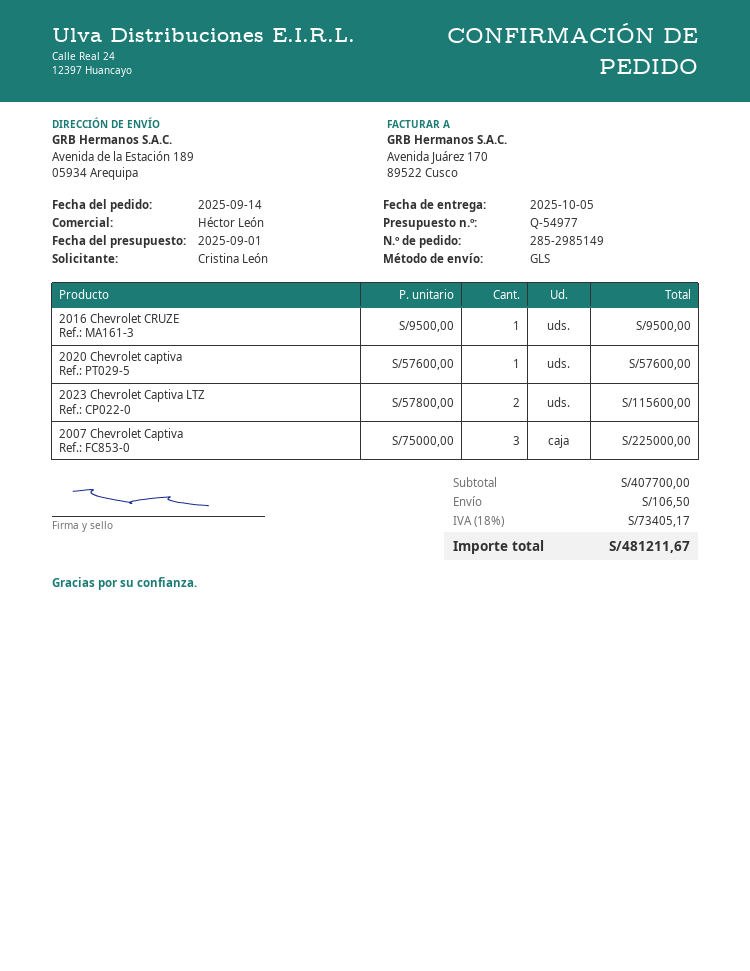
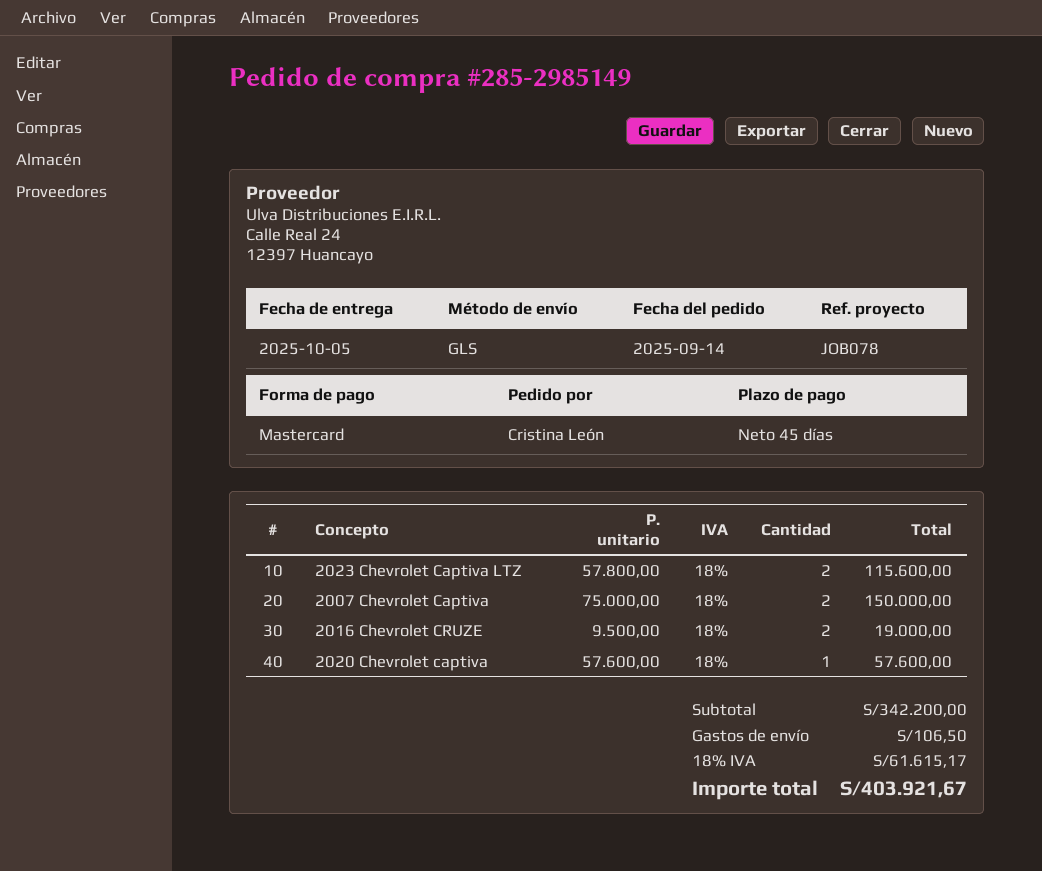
2016 Chevrolet CRUZE: 1 x 9500.00 = 9500.00 -> 2 x 9500.00 = 19000.00
2007 Chevrolet Captiva: 3 x 75000.00 = 225000.00 -> 2 x 75000.00 = 150000.00
subtotal: 407700.00 -> 342200.00
tax: 18% = 73405.17 -> 18% = 61615.17
total: 481211.67 -> 403921.67

